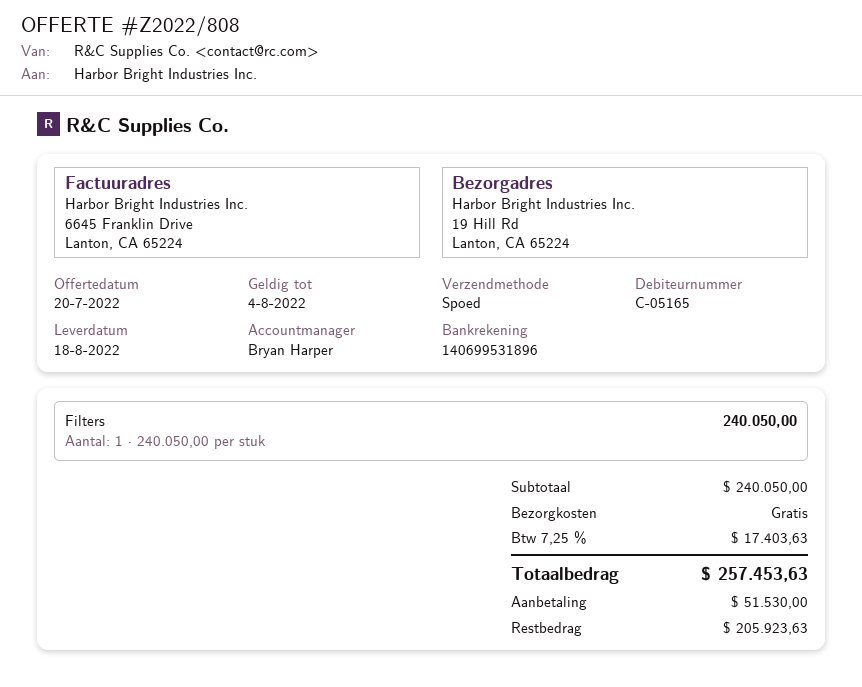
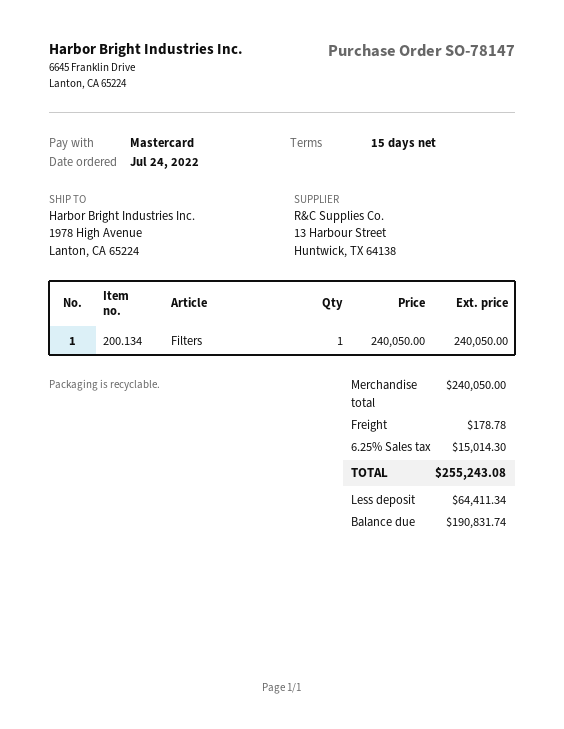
ship to: 19 Hill Rd, Lanton, CA 65224 -> 1978 High Avenue, Lanton, CA 65224
shipping: 0.00 -> 178.78
tax: 7.25% = 17403.63 -> 6.25% = 15014.30
total: 257453.63 -> 255243.08
deposit: 51530.00 -> 64411.34
balance: 205923.63 -> 190831.74

